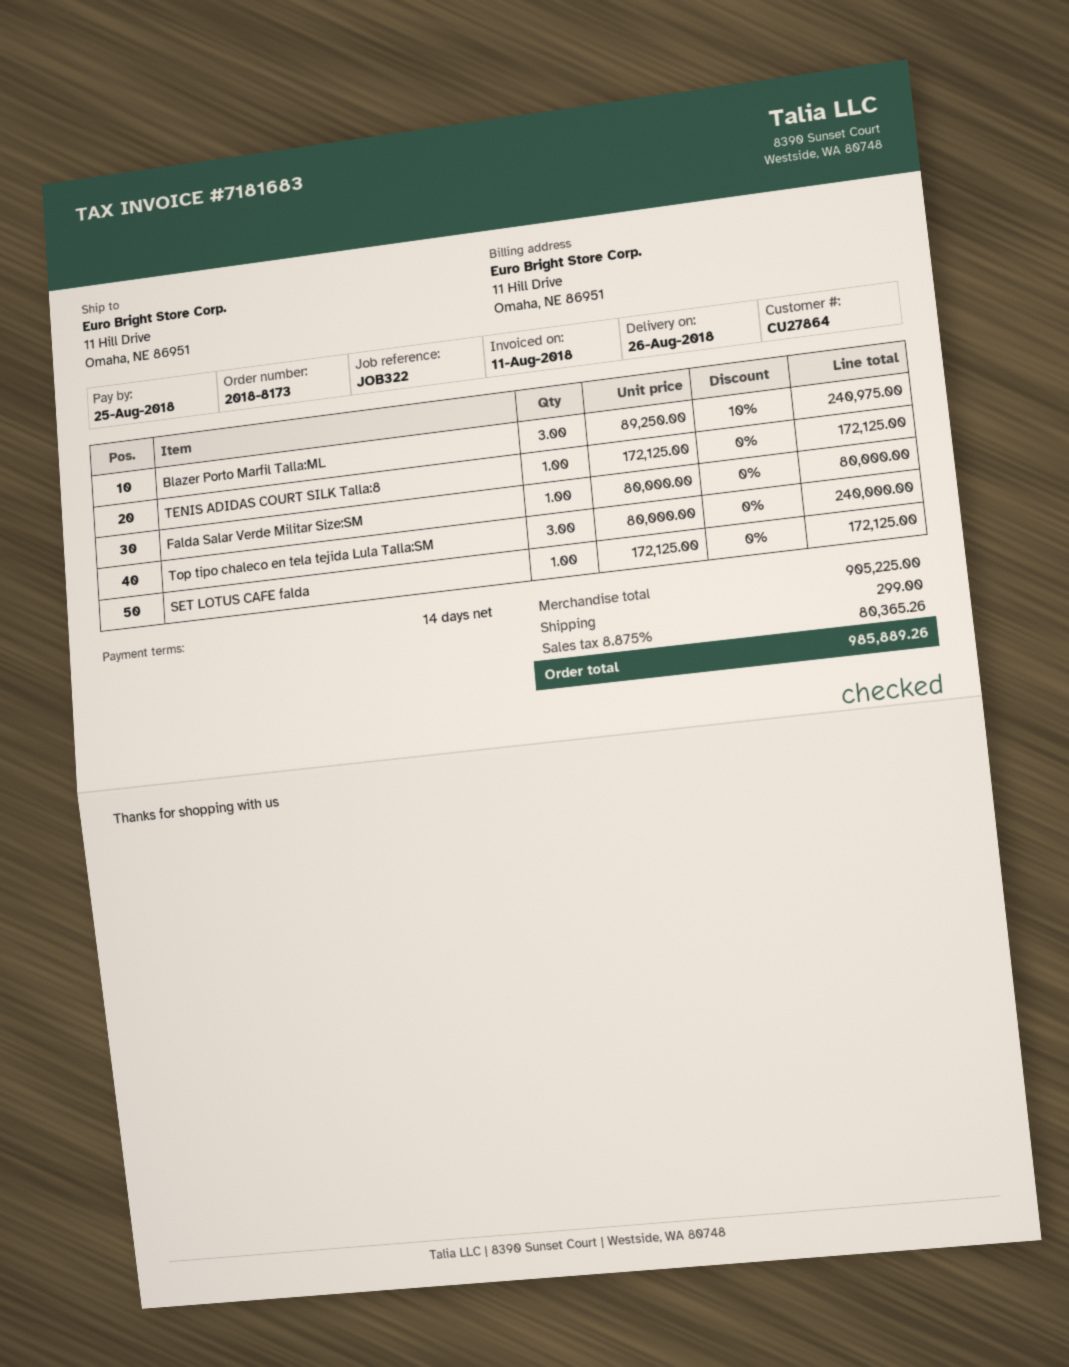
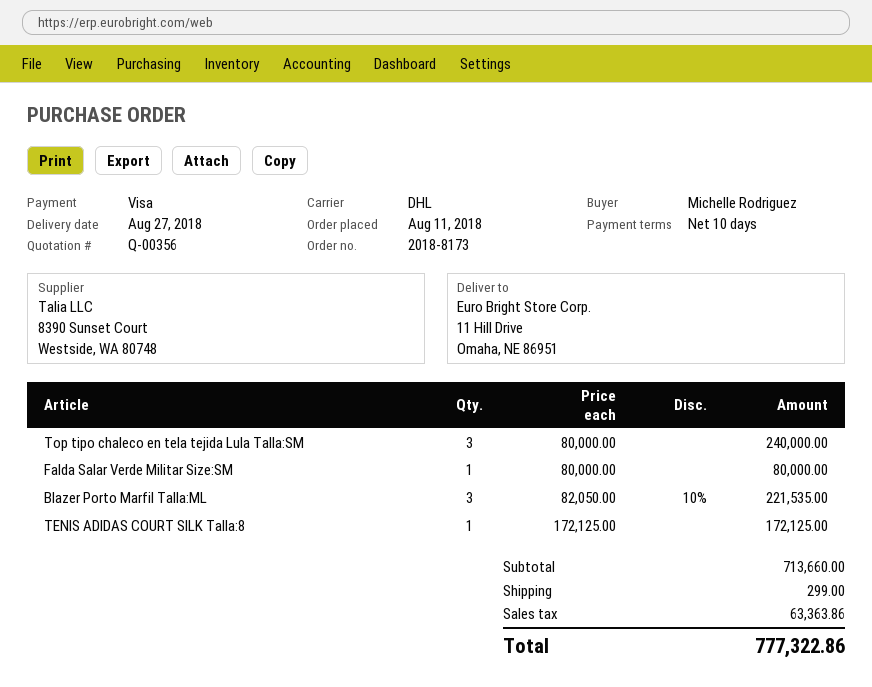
delivery date: 2018-08-26 -> 2018-08-27
payment terms: 14 days -> 10 days
Blazer Porto Marfil Talla:ML: 3 x 89250.00 - 10% = 240975.00 -> 3 x 82050.00 - 10% = 221535.00
SET LOTUS CAFE falda: 1 x 172125.00 = 172125.00 -> none
subtotal: 905225.00 -> 713660.00
tax: 80365.26 -> 63363.86
total: 985889.26 -> 777322.86

